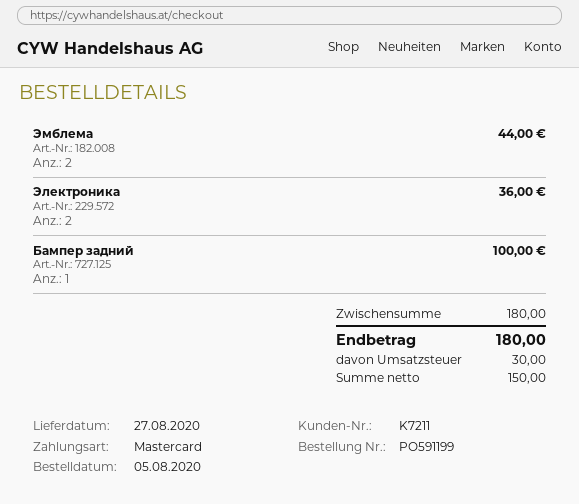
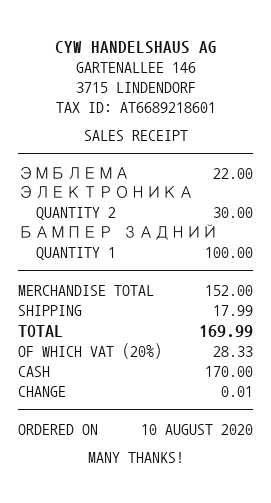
order date: 2020-08-05 -> 2020-08-10
payment method: Mastercard -> cash
Эмблема: 2 for 44.00 -> 1 for 22.00
Электроника: 2 for 36.00 -> 2 for 30.00
subtotal: 180.00 -> 152.00
shipping: none -> 17.99
tax: 30.00 -> 28.33
total: 180.00 -> 169.99

